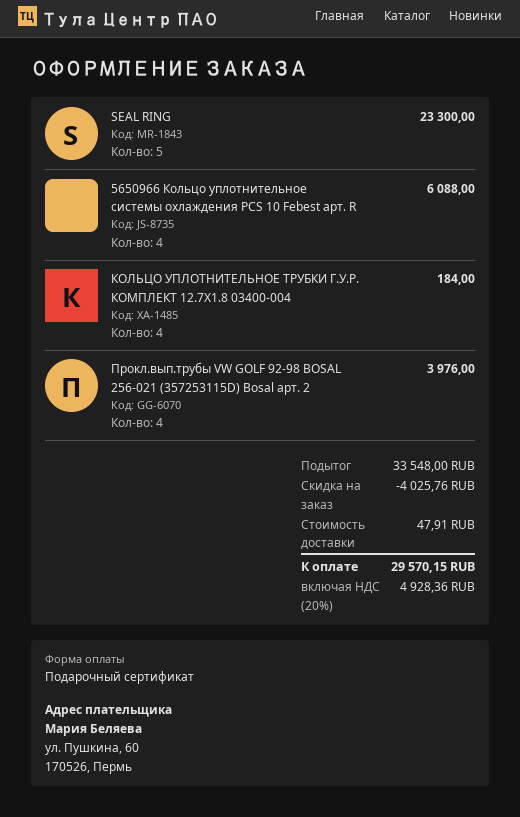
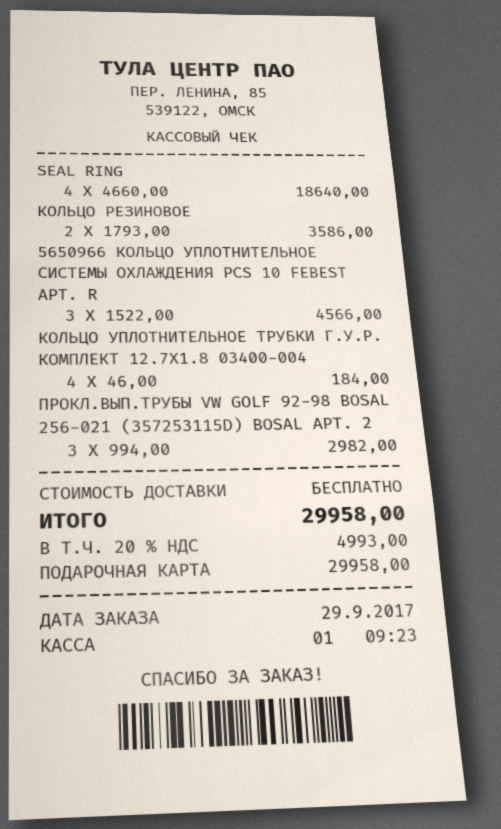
SEAL RING: 5 for 23300.00 -> 4 for 18640.00
5650966 Кольцо уплотнительное системы охлаждения PCS 10 Febest арт. R: 4 for 6088.00 -> 3 for 4566.00
Прокл.вып.трубы VW GOLF 92-98 BOSAL 256-021 (357253115D) Bosal арт. 2: 4 for 3976.00 -> 3 for 2982.00
КОЛЬЦО РЕЗИНОВОЕ: none -> 2 for 3586.00
discount: 4025.76 -> none
shipping: 47.91 -> 0.00
tax: 20% = 4928.36 -> 20% = 4993.00
total: 29570.15 -> 29958.00

